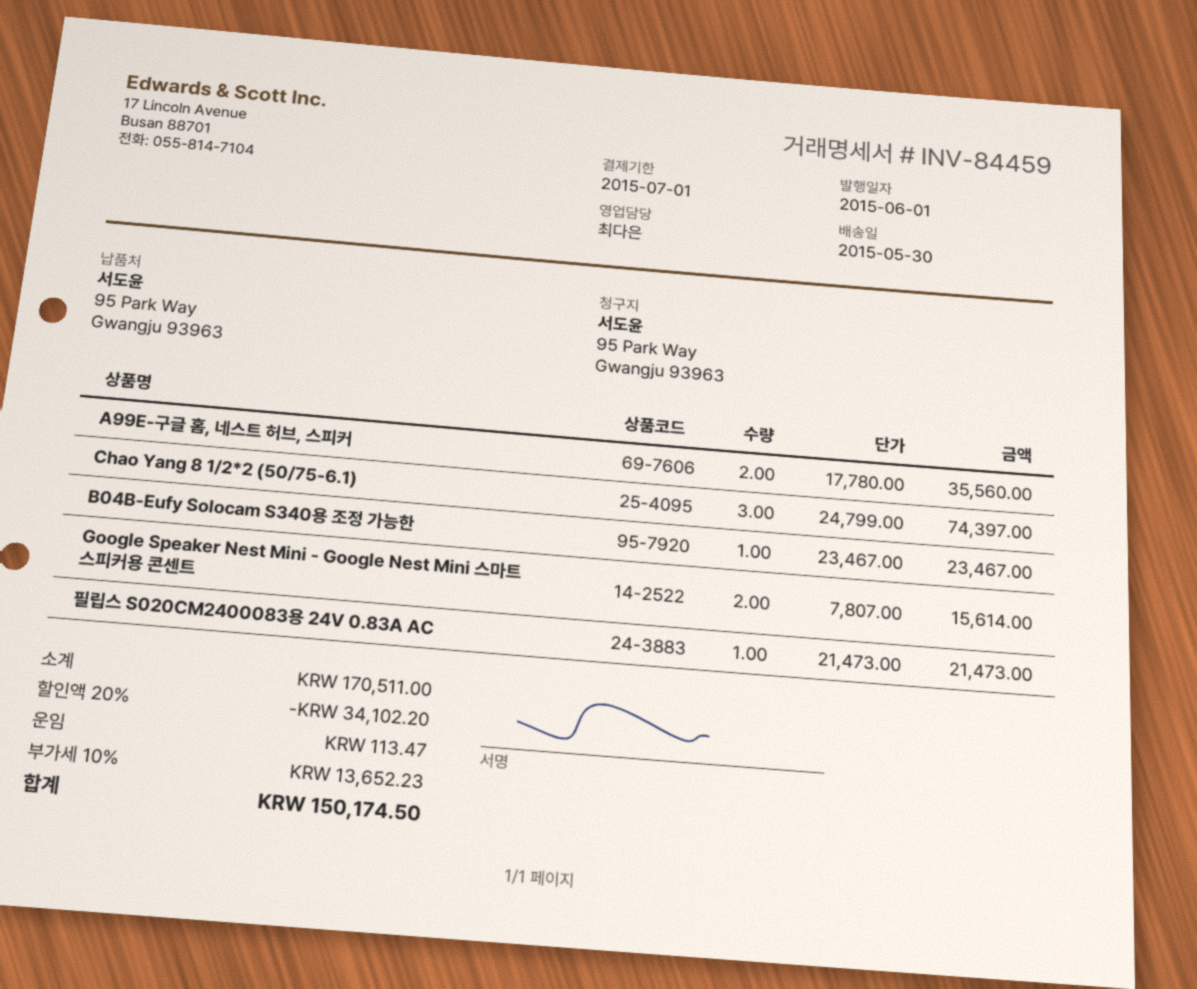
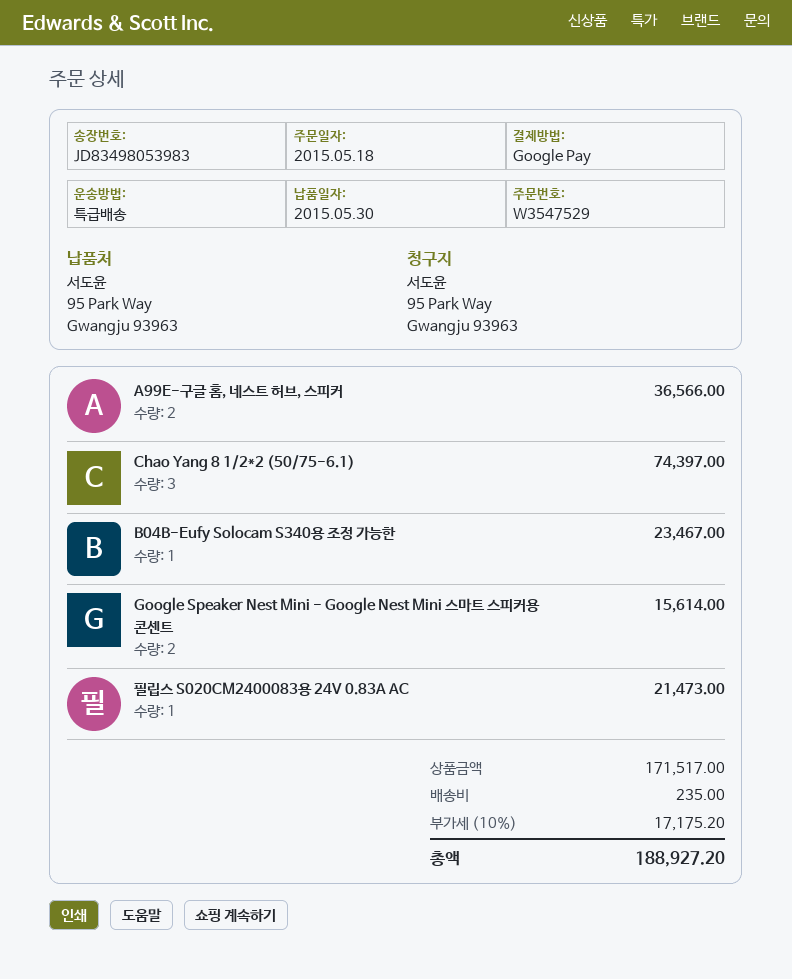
A99E-구글 홈, 네스트 허브, 스피커: 2 for 35560.00 -> 2 for 36566.00
subtotal: 170511.00 -> 171517.00
discount: 20% = 34102.20 -> none
shipping: 113.47 -> 235.00
tax: 10% = 13652.23 -> 10% = 17175.20
total: 150174.50 -> 188927.20

